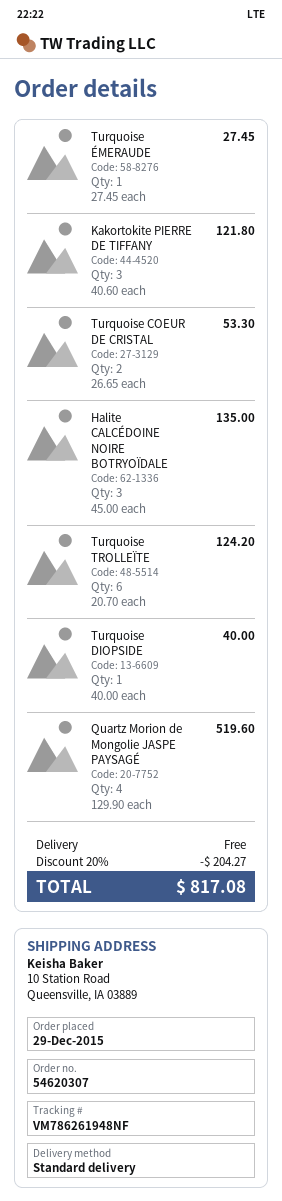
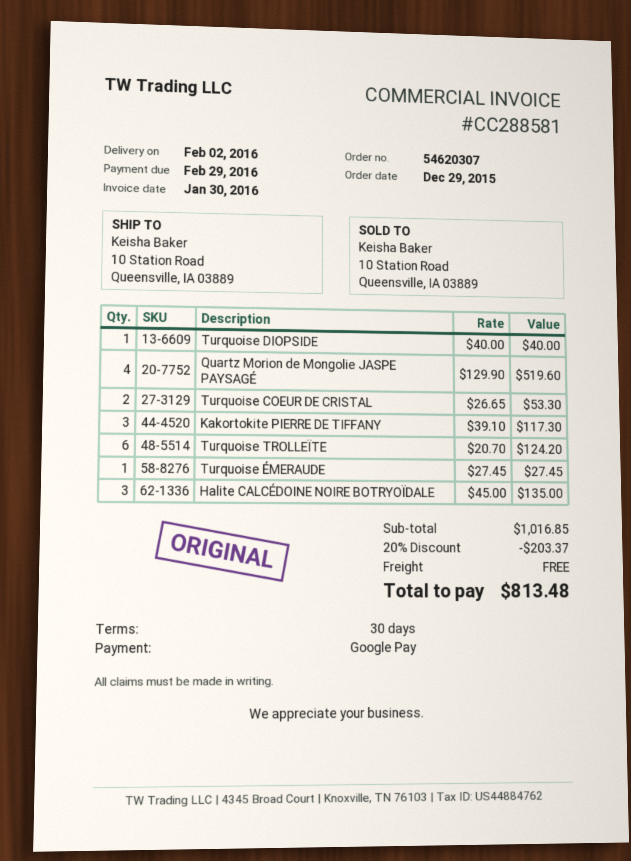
Kakortokite PIERRE DE TIFFANY: 3 x 40.60 = 121.80 -> 3 x 39.10 = 117.30
discount: 20% = 204.27 -> 20% = 203.37
total: 817.08 -> 813.48

